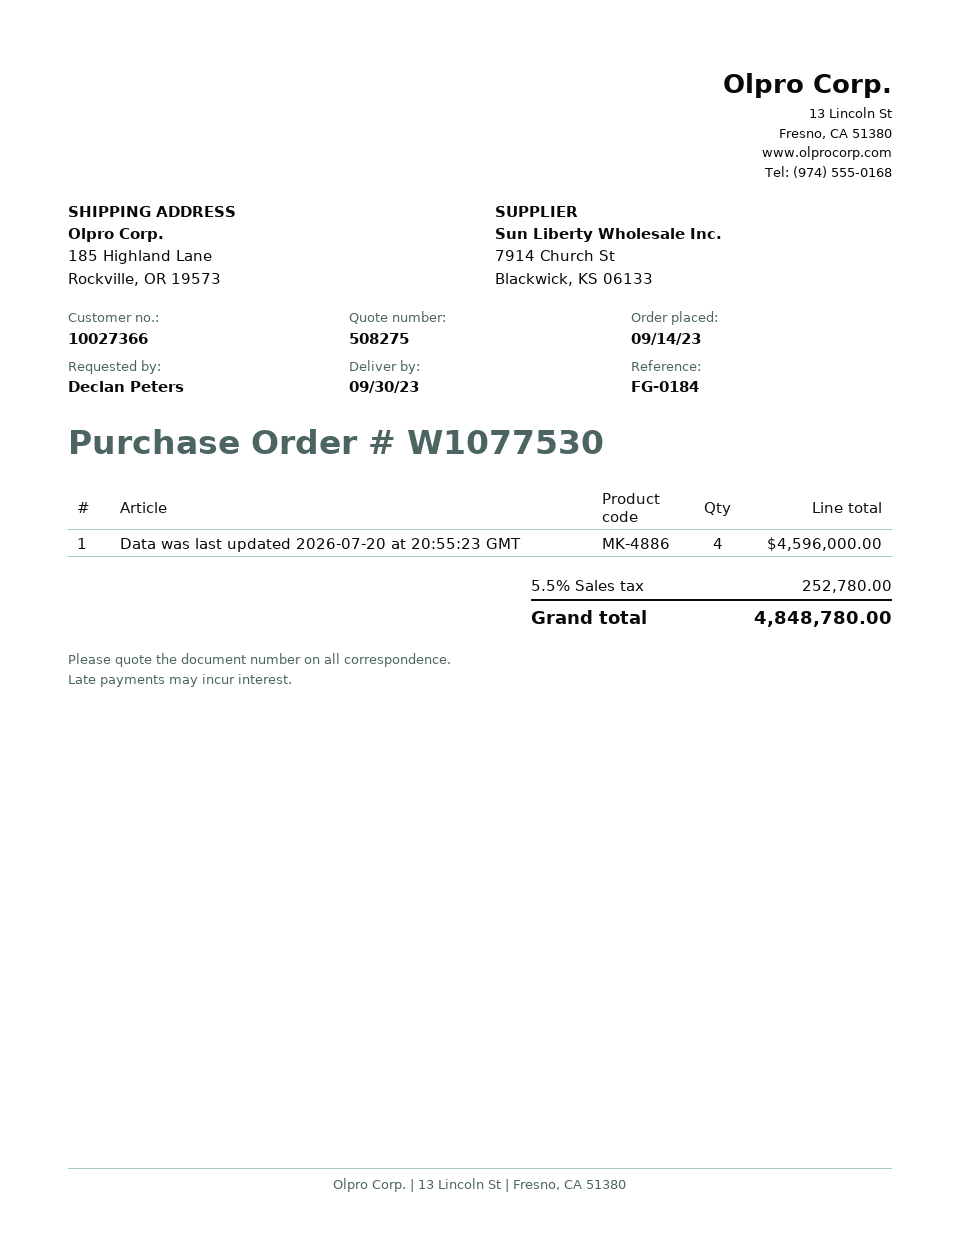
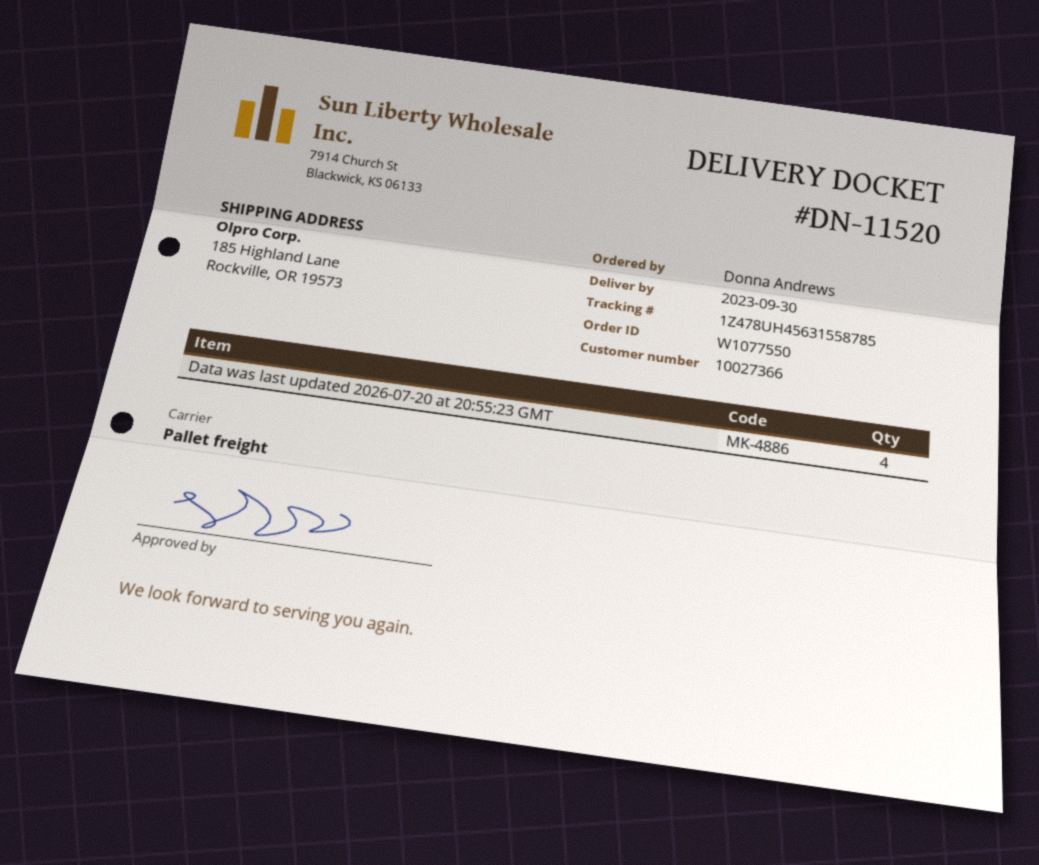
order number: W1077530 -> W1077550
ordered by: Declan Peters -> Donna Andrews

